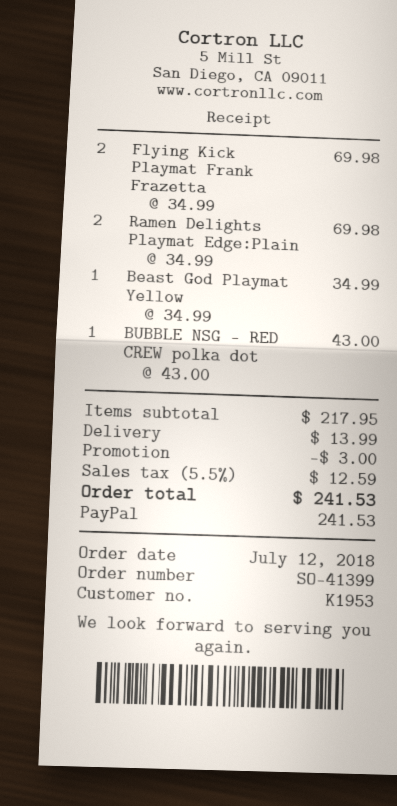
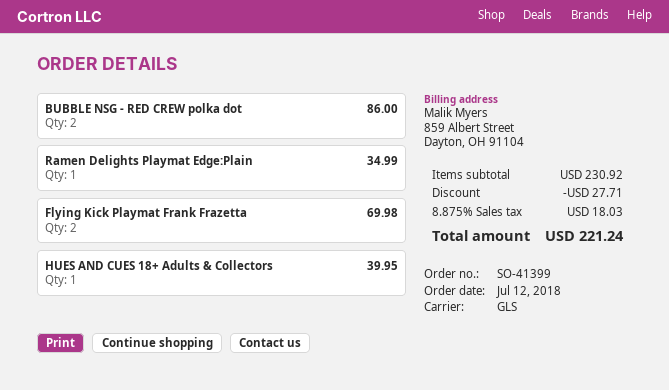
Ramen Delights Playmat Edge:Plain: 2 for 69.98 -> 1 for 34.99
Beast God Playmat Yellow: 1 for 34.99 -> none
BUBBLE NSG - RED CREW polka dot: 1 for 43.00 -> 2 for 86.00
HUES AND CUES 18+ Adults & Collectors: none -> 1 for 39.95
subtotal: 217.95 -> 230.92
discount: 3.00 -> 27.71
shipping: 13.99 -> none
tax: 5.5% = 12.59 -> 8.875% = 18.03
total: 241.53 -> 221.24

